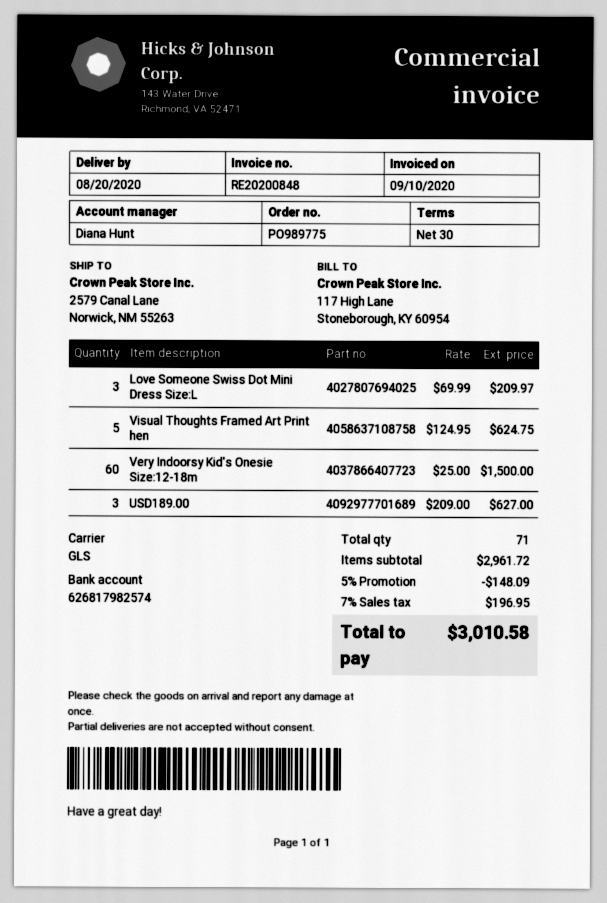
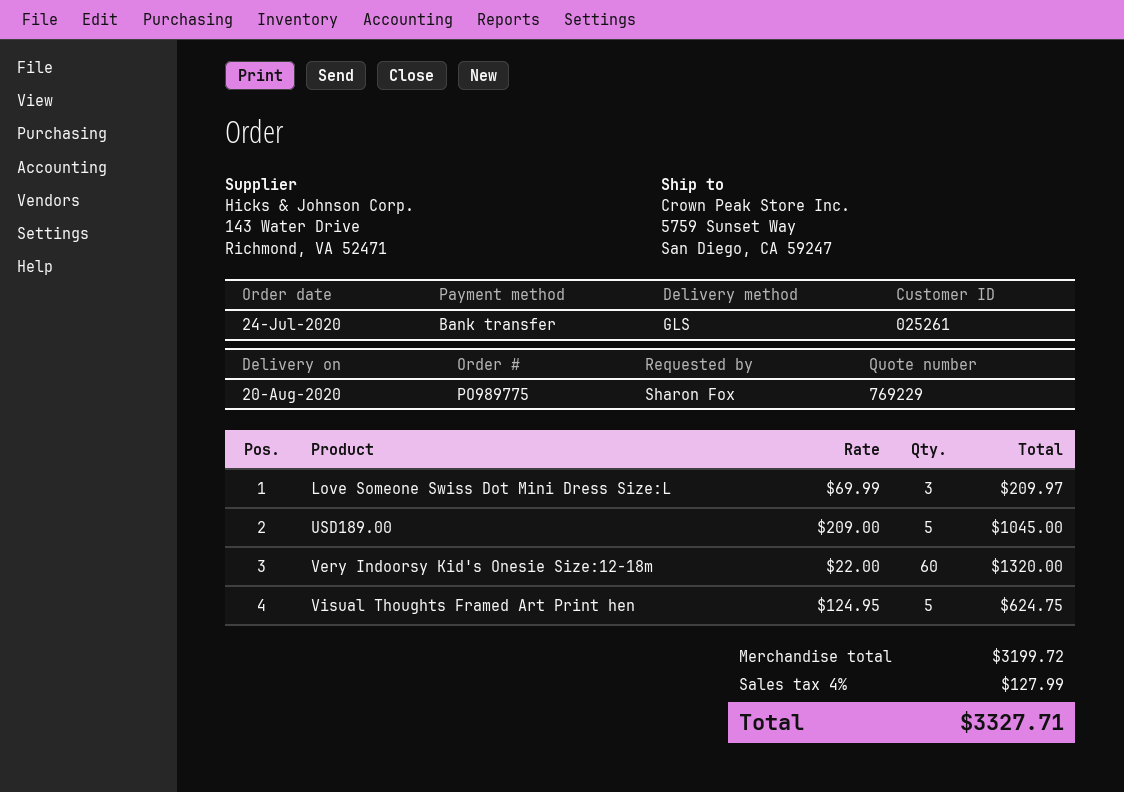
ship to: 2579 Canal Lane, Norwick, NM 55263 -> 5759 Sunset Way, San Diego, CA 59247
Very Indoorsy Kid's Onesie Size:12-18m: 60 x 25.00 = 1500.00 -> 60 x 22.00 = 1320.00
USD189.00: 3 x 209.00 = 627.00 -> 5 x 209.00 = 1045.00
subtotal: 2961.72 -> 3199.72
discount: 5% = 148.09 -> none
tax: 7% = 196.95 -> 4% = 127.99
total: 3010.58 -> 3327.71

